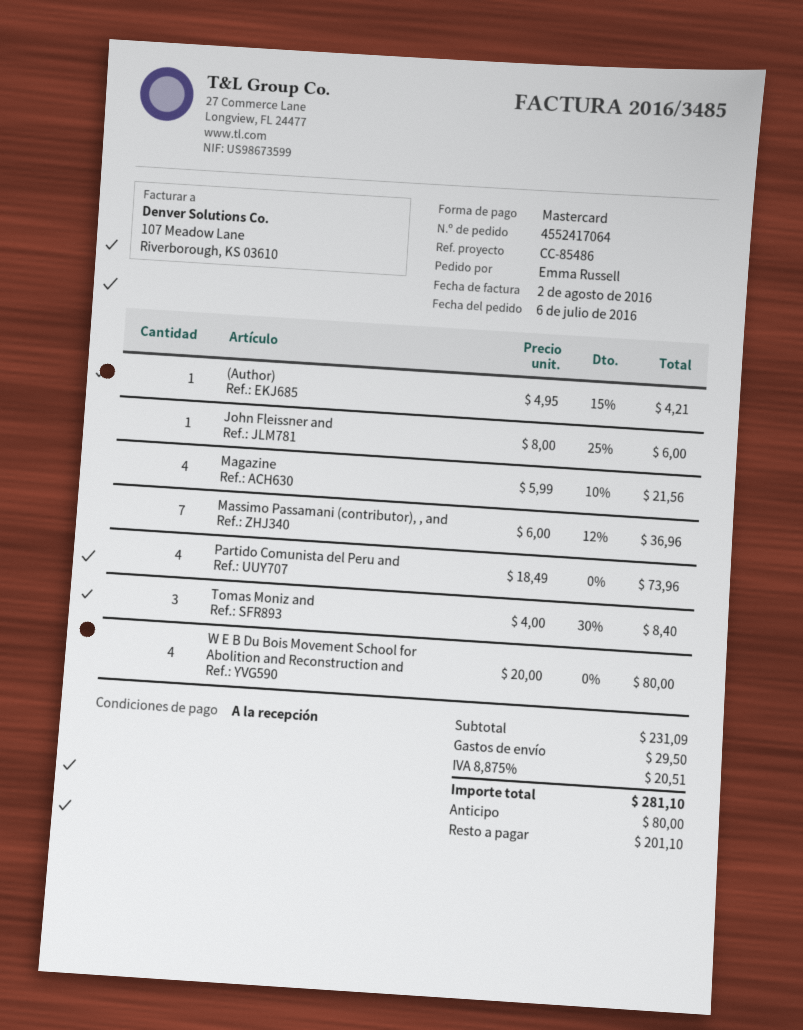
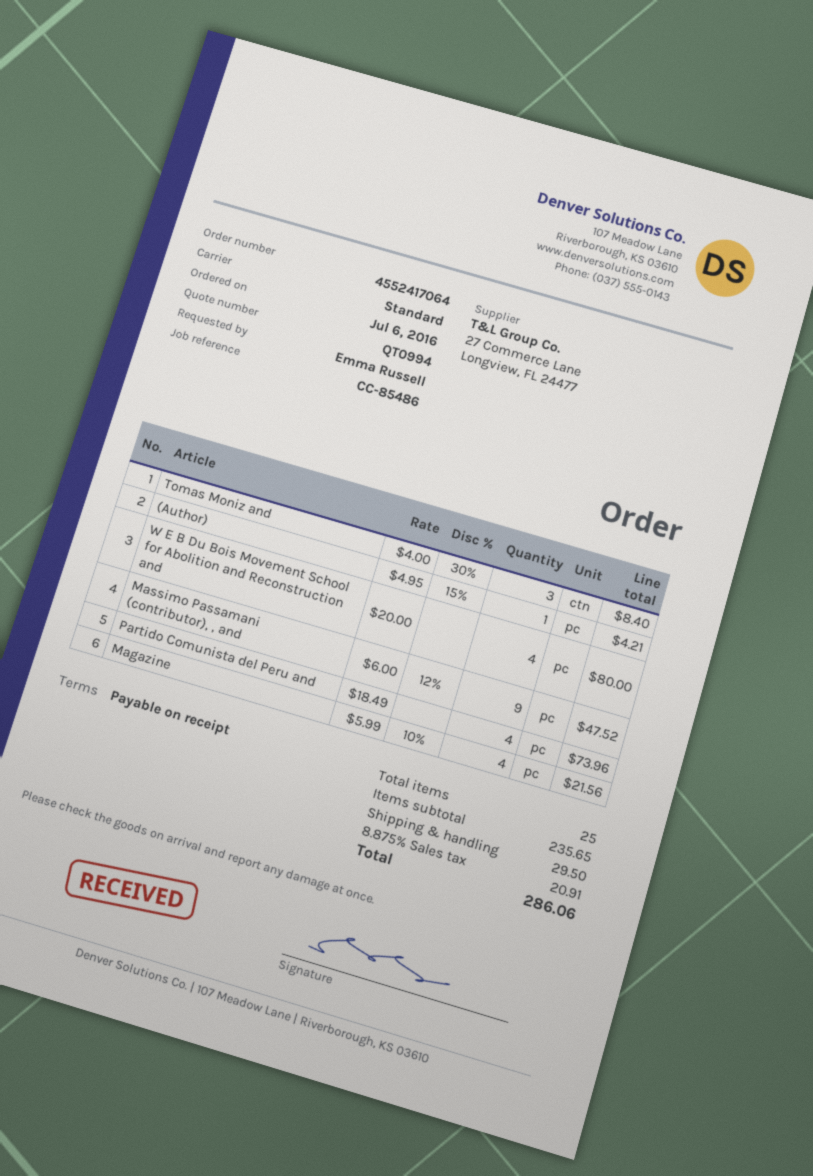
John Fleissner and: 1 x 8.00 - 25% = 6.00 -> none
Massimo Passamani (contributor), , and: 7 x 6.00 - 12% = 36.96 -> 9 x 6.00 - 12% = 47.52
subtotal: 231.09 -> 235.65
tax: 8.875% = 20.51 -> 8.875% = 20.91
total: 281.10 -> 286.06

